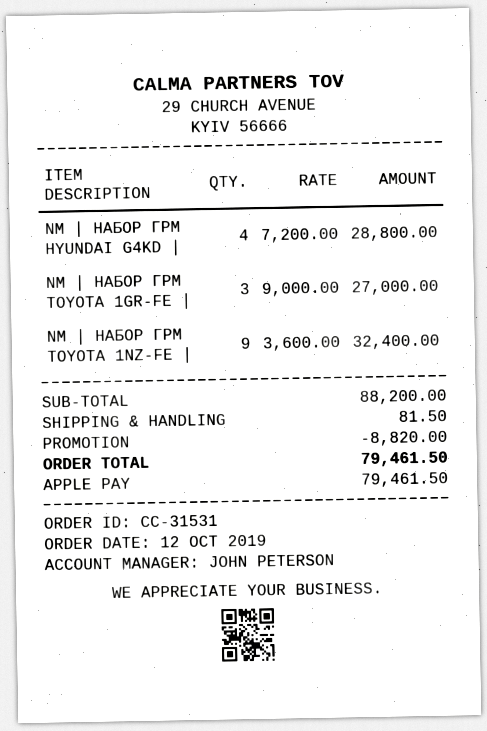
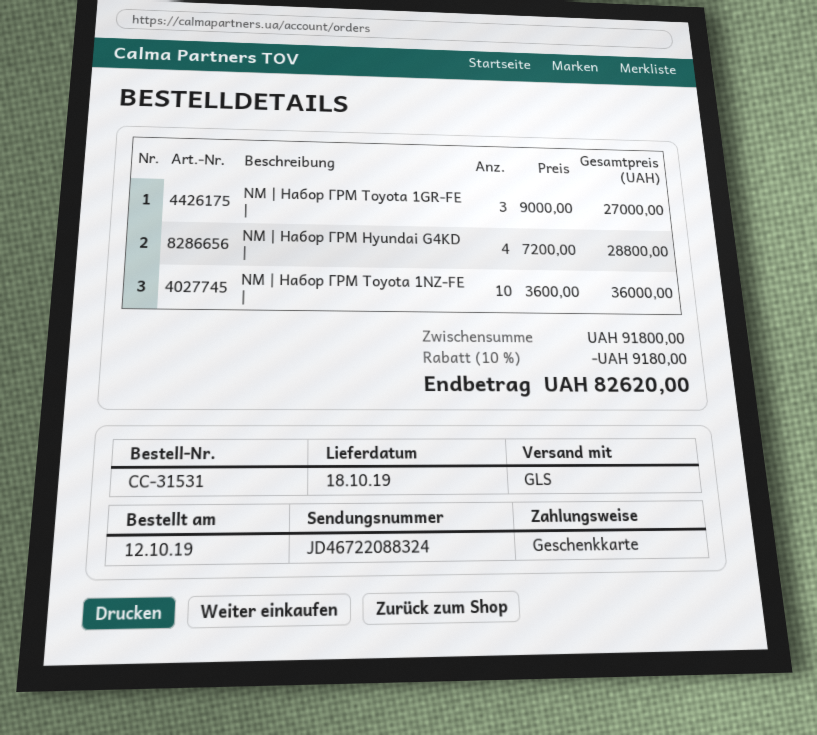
payment method: Apple Pay -> gift card
NM | НАБОР ГРМ TOYOTA 1NZ-FE |: 9 x 3600.00 = 32400.00 -> 10 x 3600.00 = 36000.00
subtotal: 88200.00 -> 91800.00
discount: 8820.00 -> 9180.00
shipping: 81.50 -> none
total: 79461.50 -> 82620.00

